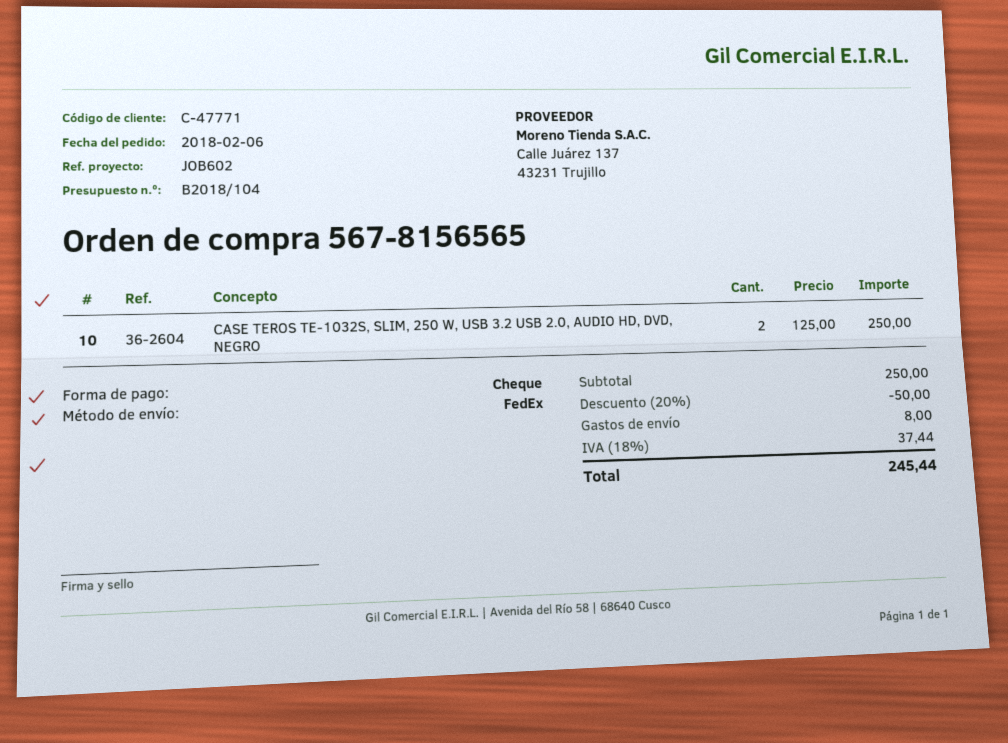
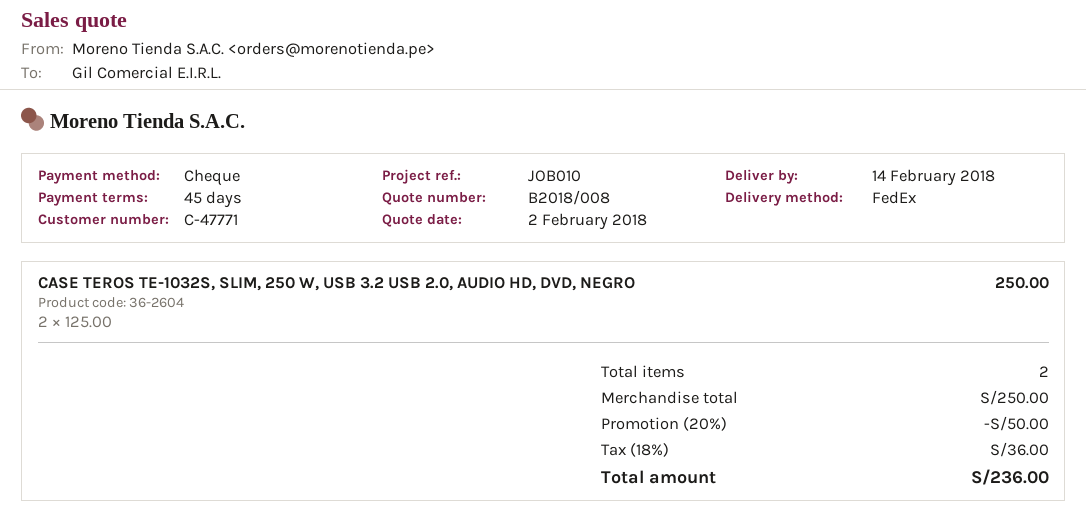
quote number: B2018/104 -> B2018/008
reference: JOB602 -> JOB010
shipping: 8.00 -> none
tax: 18% = 37.44 -> 18% = 36.00
total: 245.44 -> 236.00

